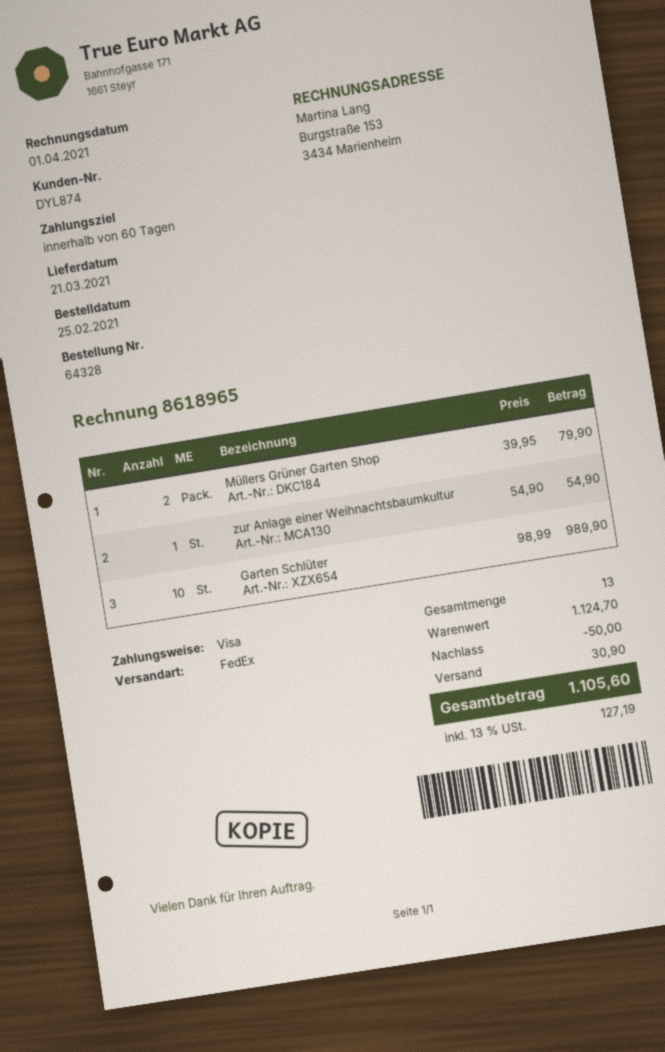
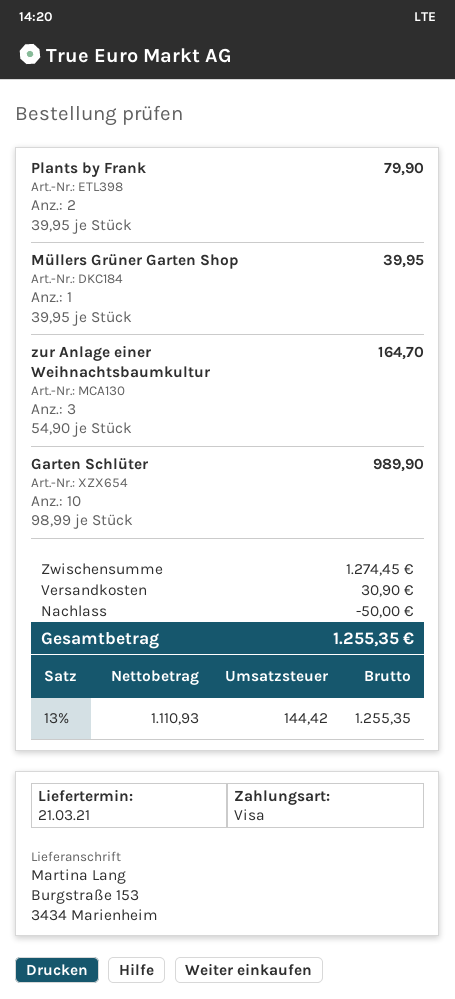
Müllers Grüner Garten Shop: 2 x 39.95 = 79.90 -> 1 x 39.95 = 39.95
zur Anlage einer Weihnachtsbaumkultur: 1 x 54.90 = 54.90 -> 3 x 54.90 = 164.70
Plants by Frank: none -> 2 x 39.95 = 79.90
subtotal: 1124.70 -> 1274.45
tax: 13% = 127.19 -> 13% = 144.42
total: 1105.60 -> 1255.35

